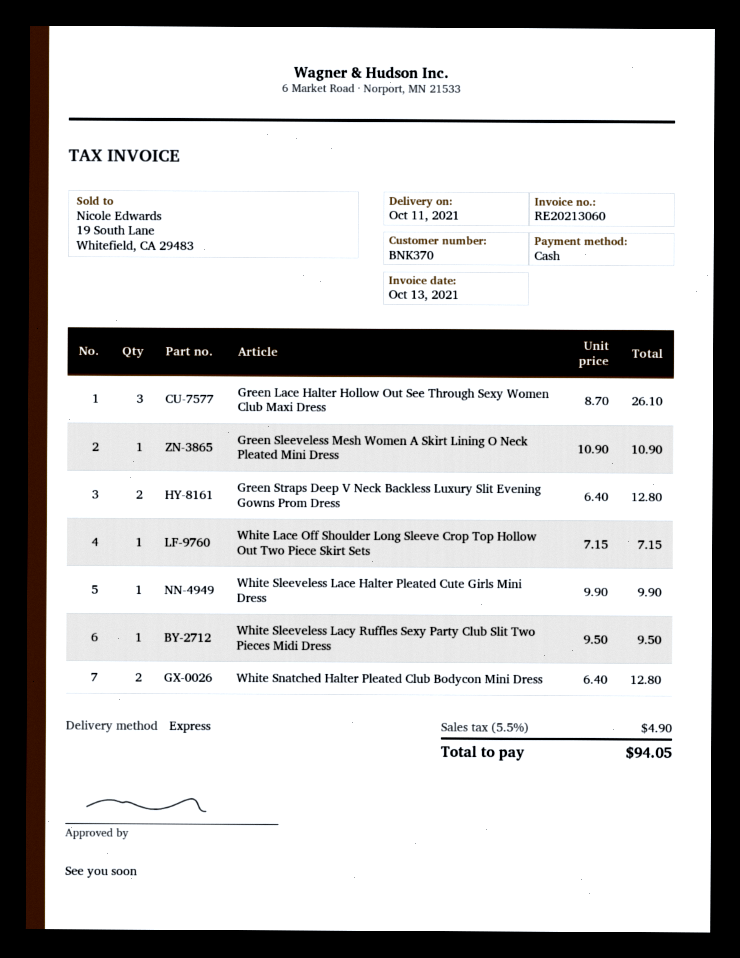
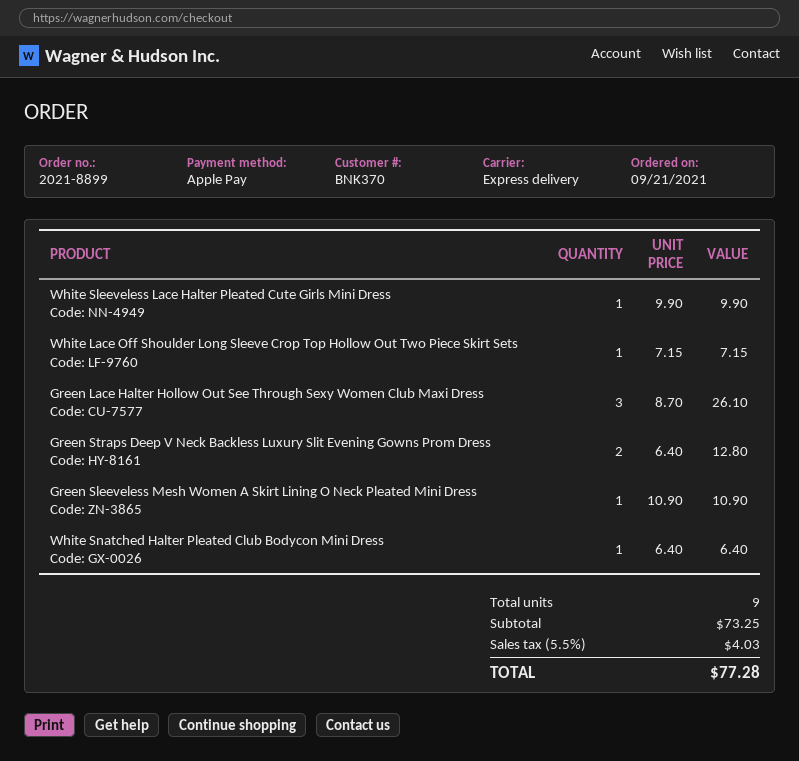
payment method: cash -> Apple Pay
White Sleeveless Lacy Ruffles Sexy Party Club Slit Two Pieces Midi Dress: 1 x 9.50 = 9.50 -> none
White Snatched Halter Pleated Club Bodycon Mini Dress: 2 x 6.40 = 12.80 -> 1 x 6.40 = 6.40
tax: 5.5% = 4.90 -> 5.5% = 4.03
total: 94.05 -> 77.28

